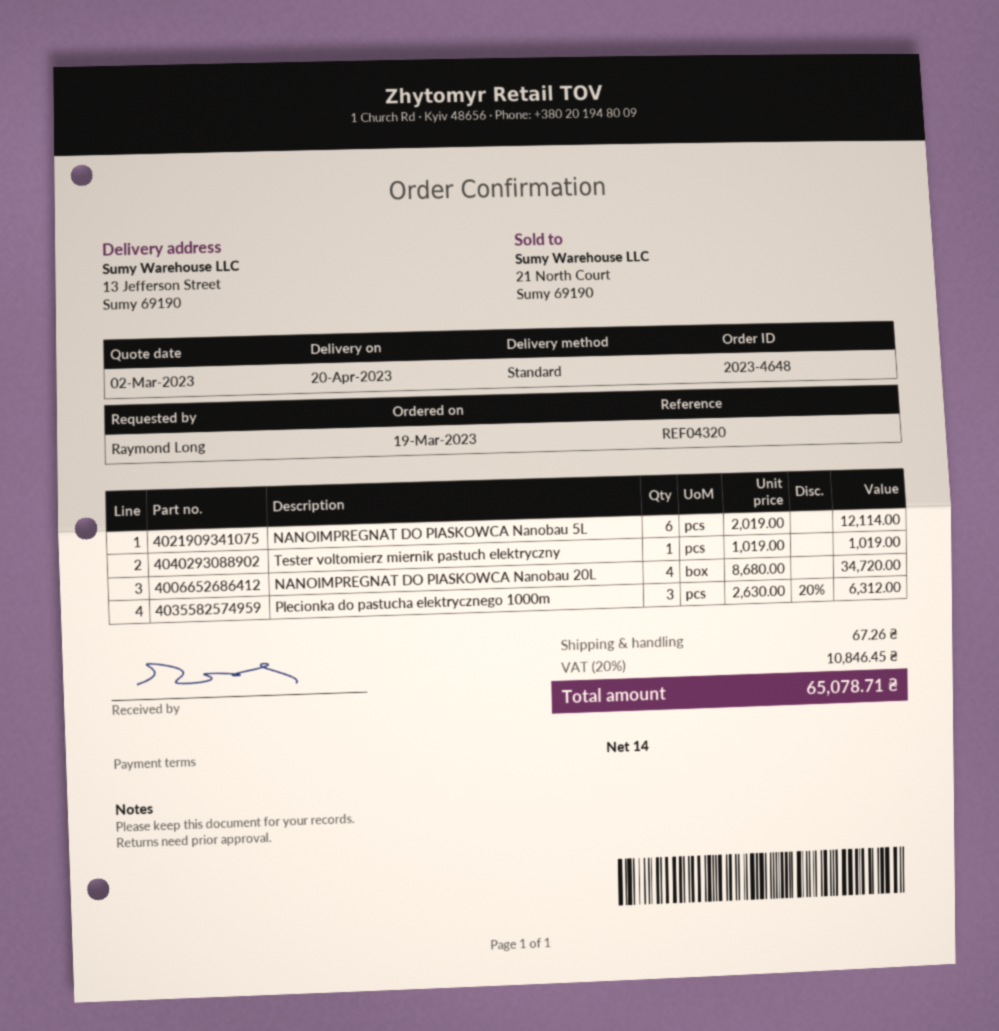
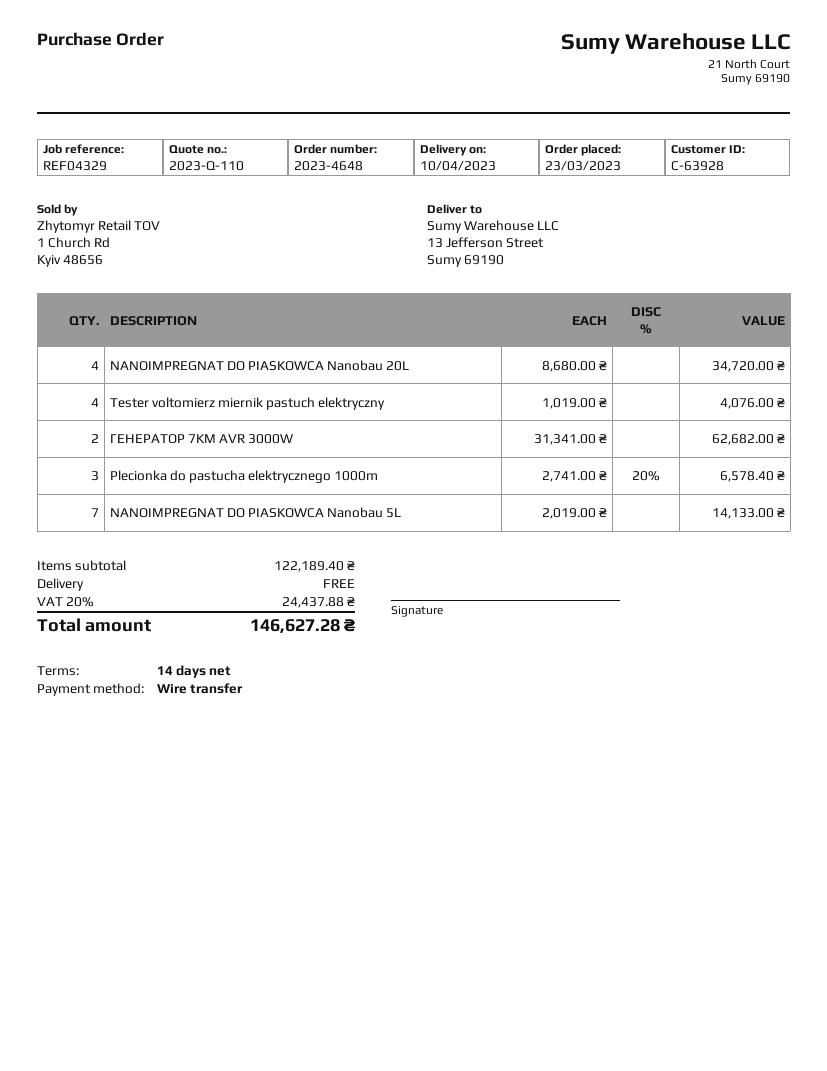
order date: 2023-03-19 -> 2023-03-23
delivery date: 2023-04-20 -> 2023-04-10
reference: REF04320 -> REF04329
NANOIMPREGNAT DO PIASKOWCA Nanobau 5L: 6 x 2019.00 = 12114.00 -> 7 x 2019.00 = 14133.00
Tester voltomierz miernik pastuch elektryczny: 1 x 1019.00 = 1019.00 -> 4 x 1019.00 = 4076.00
Plecionka do pastucha elektrycznego 1000m: 3 x 2630.00 - 20% = 6312.00 -> 3 x 2741.00 - 20% = 6578.40
ГЕНЕРАТОР 7KM AVR 3000W: none -> 2 x 31341.00 = 62682.00
shipping: 67.26 -> 0.00
tax: 20% = 10846.45 -> 20% = 24437.88
total: 65078.71 -> 146627.28

